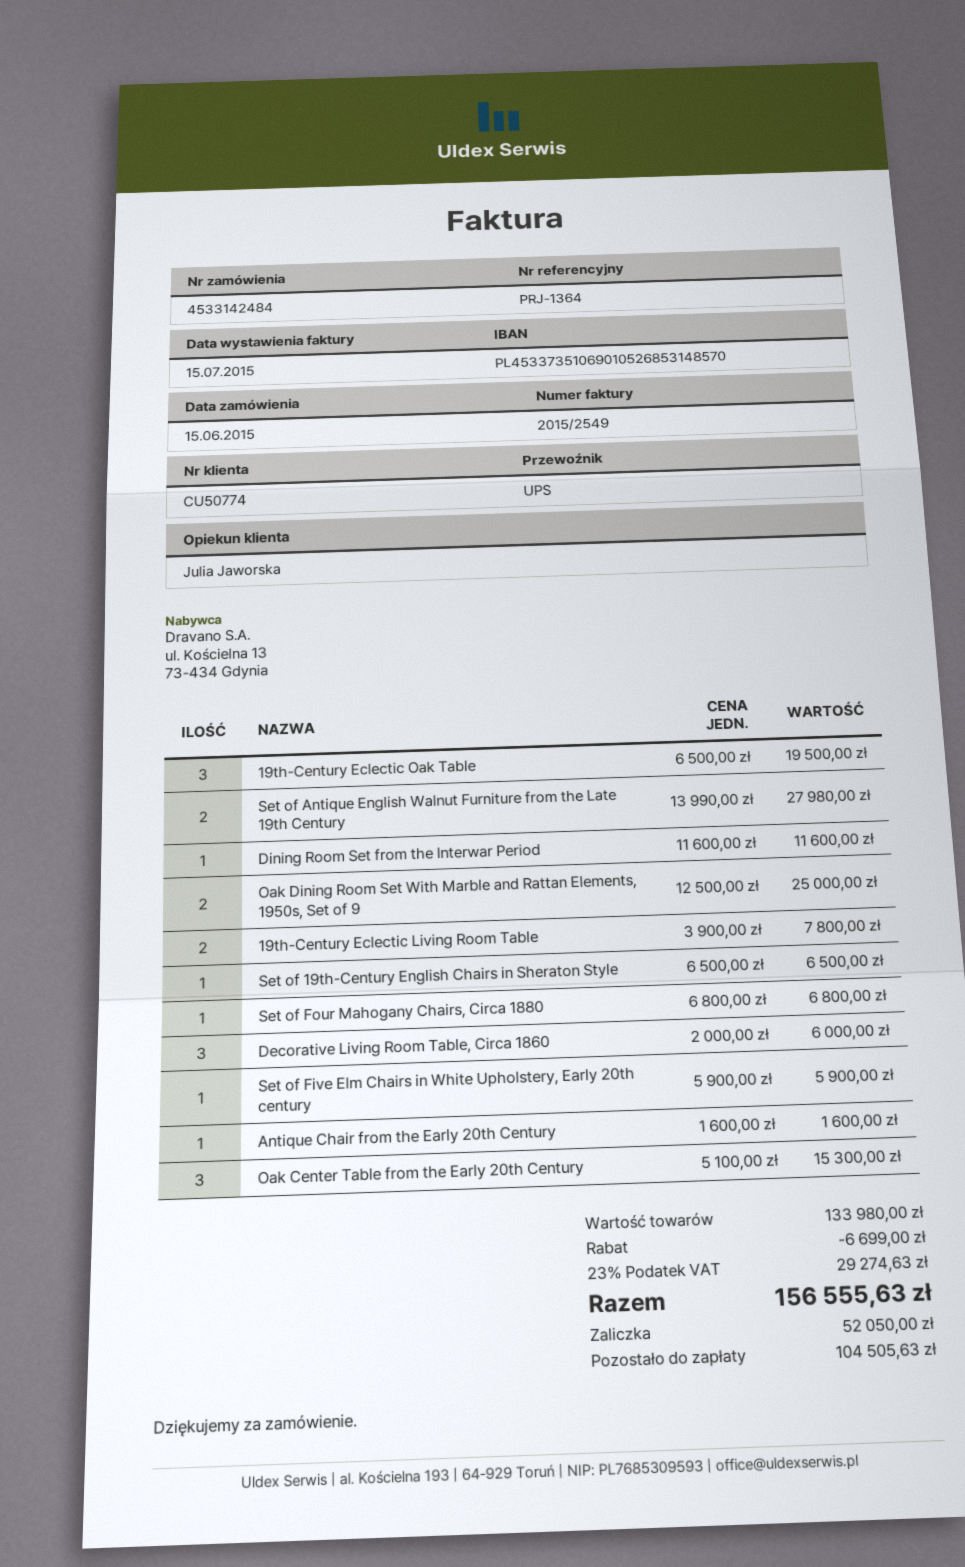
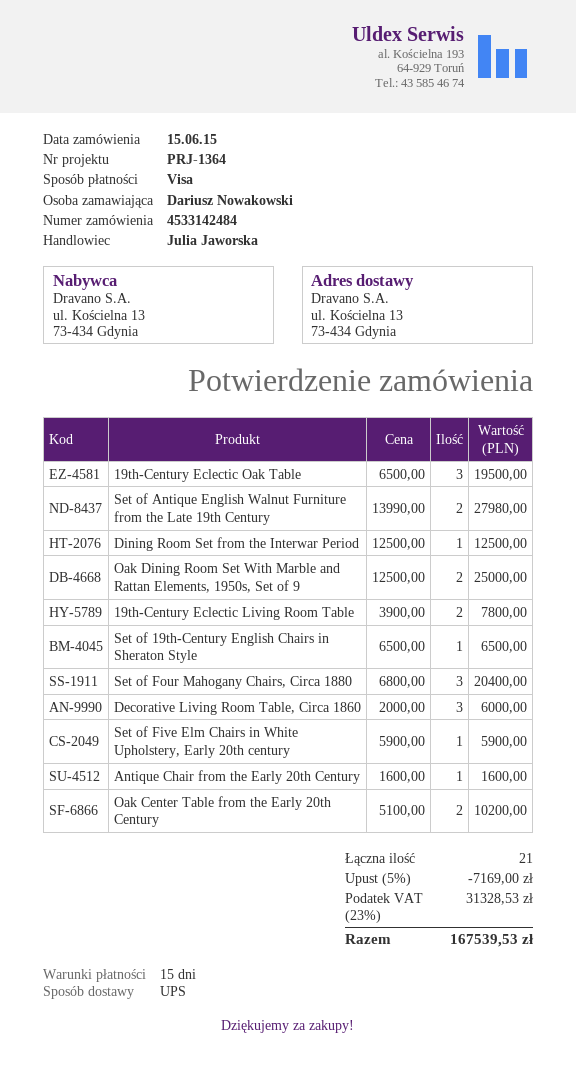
Dining Room Set from the Interwar Period: 1 x 11600.00 = 11600.00 -> 1 x 12500.00 = 12500.00
Set of Four Mahogany Chairs, Circa 1880: 1 x 6800.00 = 6800.00 -> 3 x 6800.00 = 20400.00
Oak Center Table from the Early 20th Century: 3 x 5100.00 = 15300.00 -> 2 x 5100.00 = 10200.00
discount: 6699.00 -> 7169.00
tax: 23% = 29274.63 -> 23% = 31328.53
total: 156555.63 -> 167539.53

